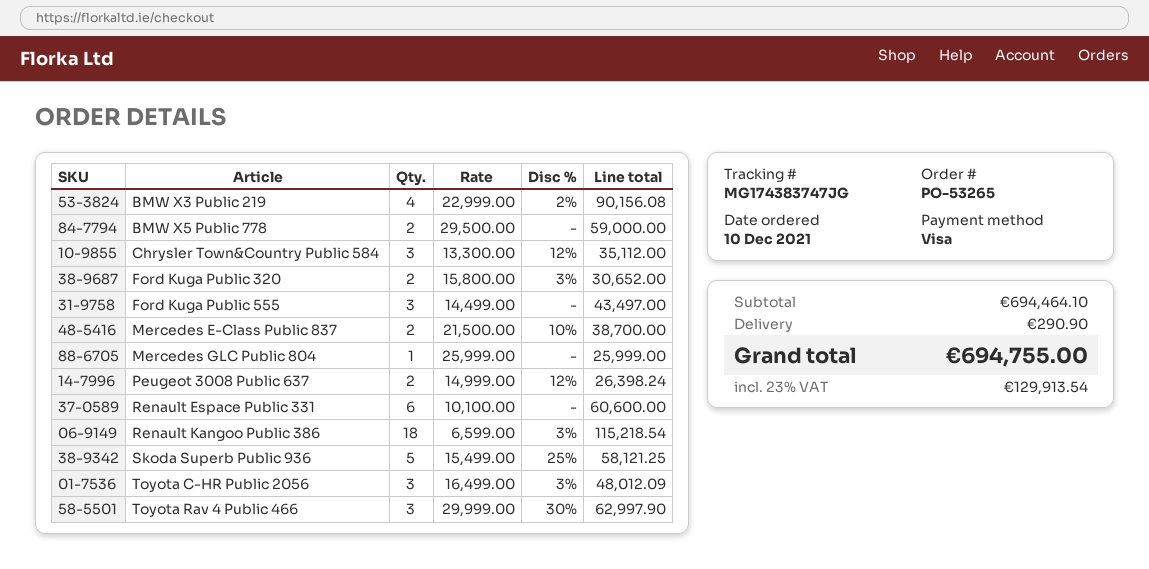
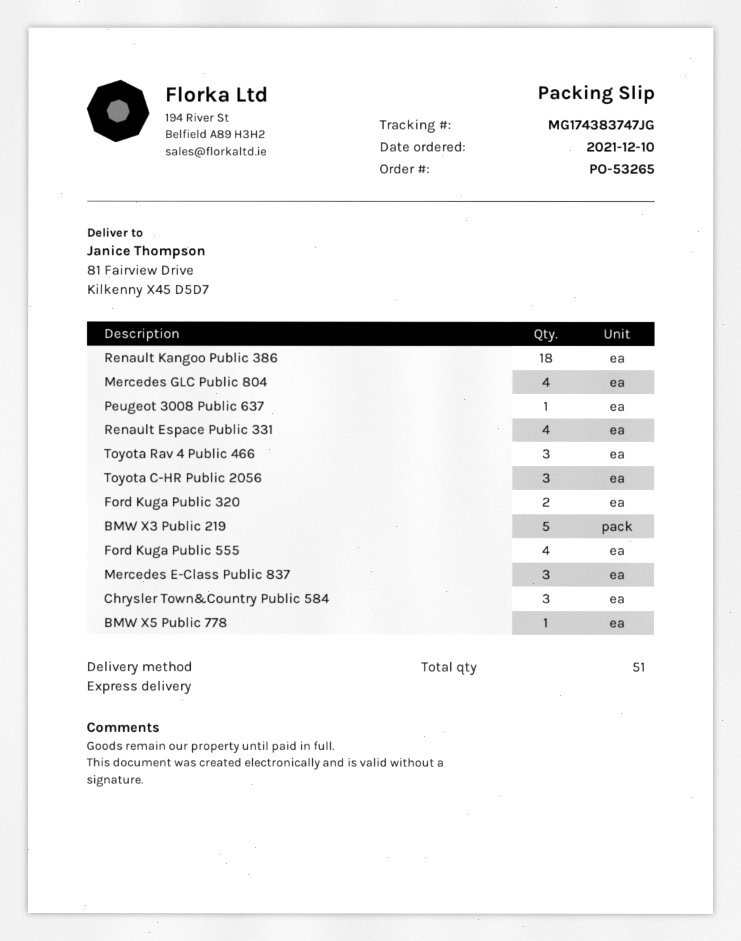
BMW X3 Public 219: 4 -> 5
BMW X5 Public 778: 2 -> 1
Ford Kuga Public 555: 3 -> 4
Mercedes E-Class Public 837: 2 -> 3
Mercedes GLC Public 804: 1 -> 4
Peugeot 3008 Public 637: 2 -> 1
Renault Espace Public 331: 6 -> 4
Skoda Superb Public 936: 5 -> none

